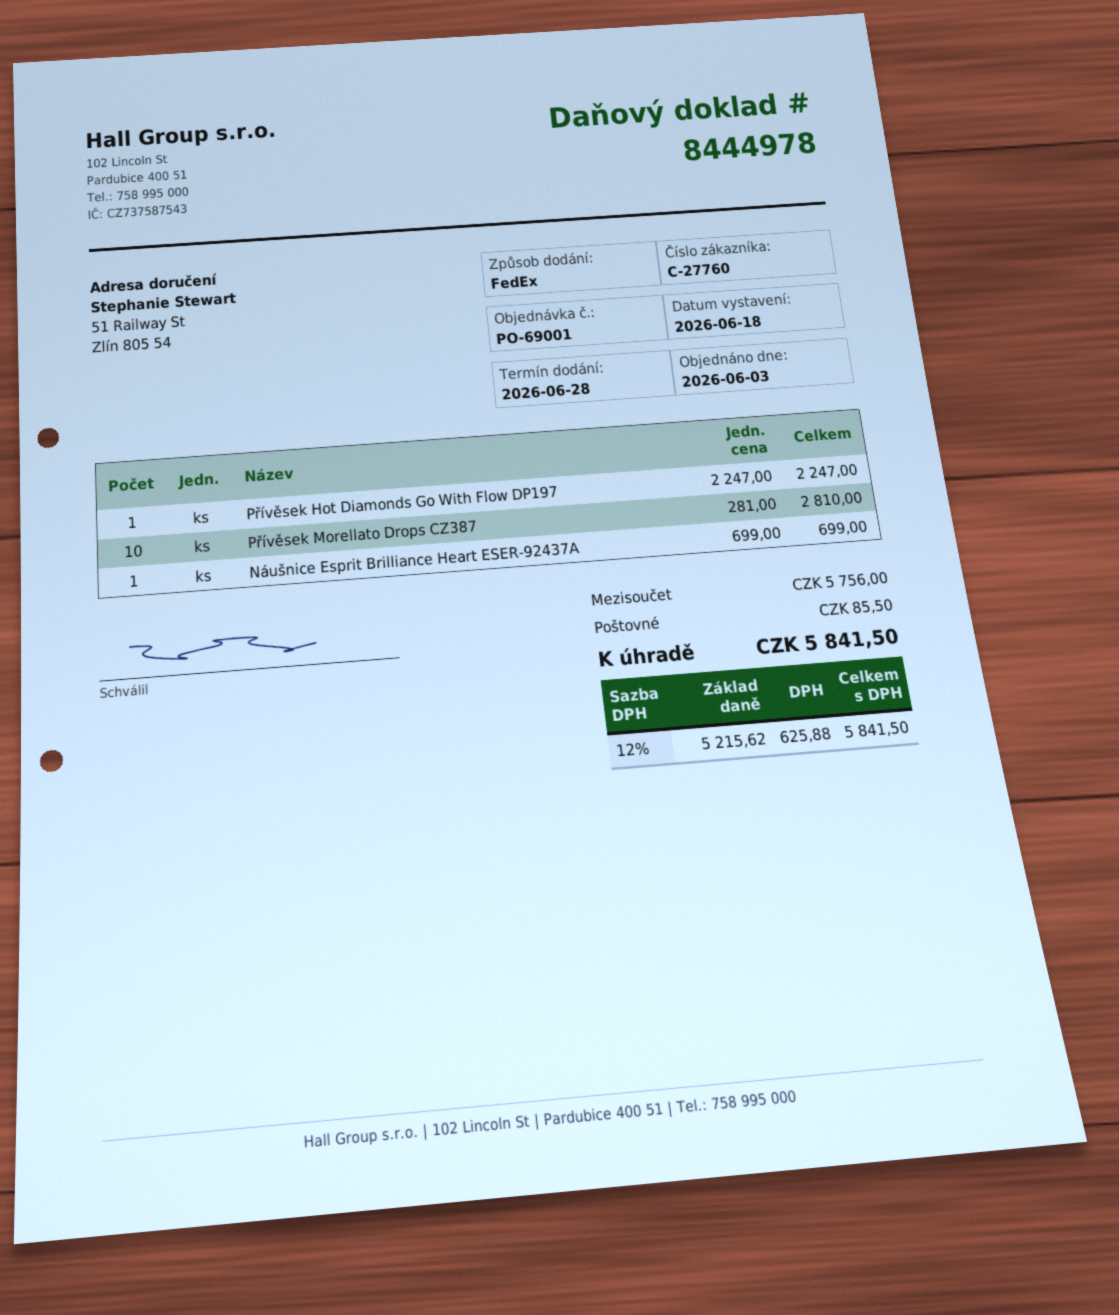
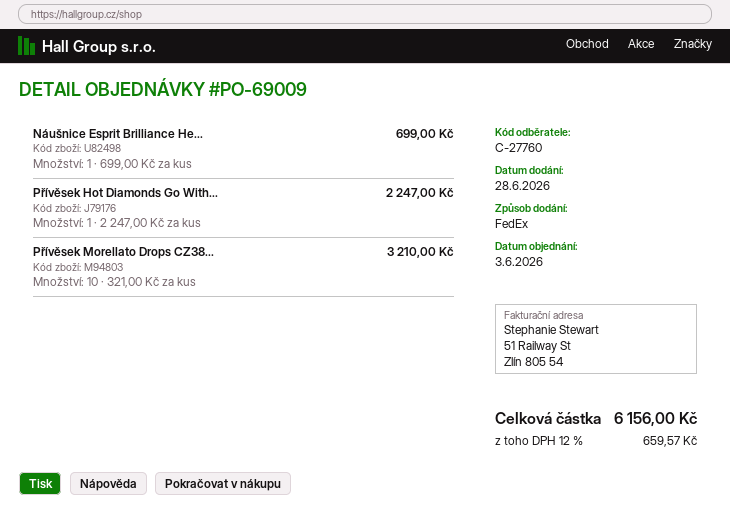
order number: PO-69001 -> PO-69009
Přívěsek Morellato Drops CZ387: 10 x 281.00 = 2810.00 -> 10 x 321.00 = 3210.00
shipping: 85.50 -> none
tax: 12% = 625.88 -> 12% = 659.57
total: 5841.50 -> 6156.00

